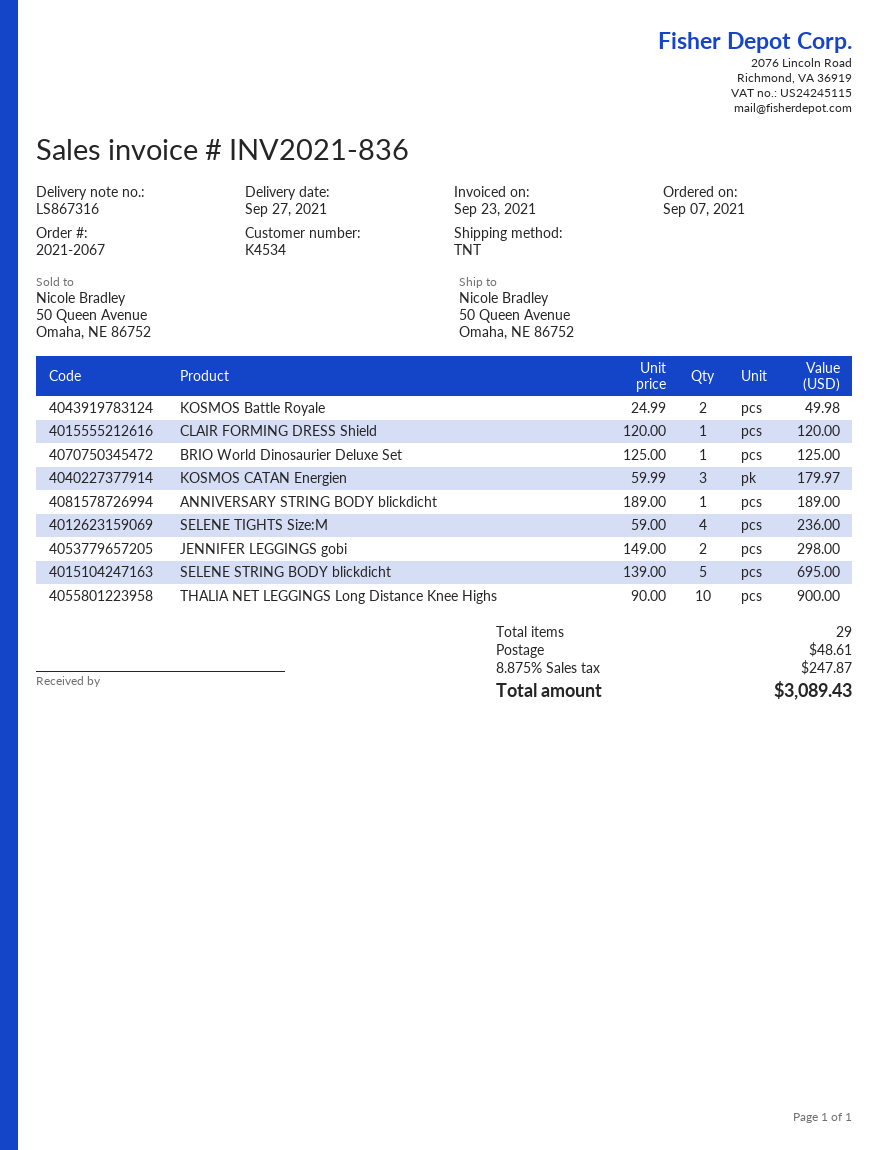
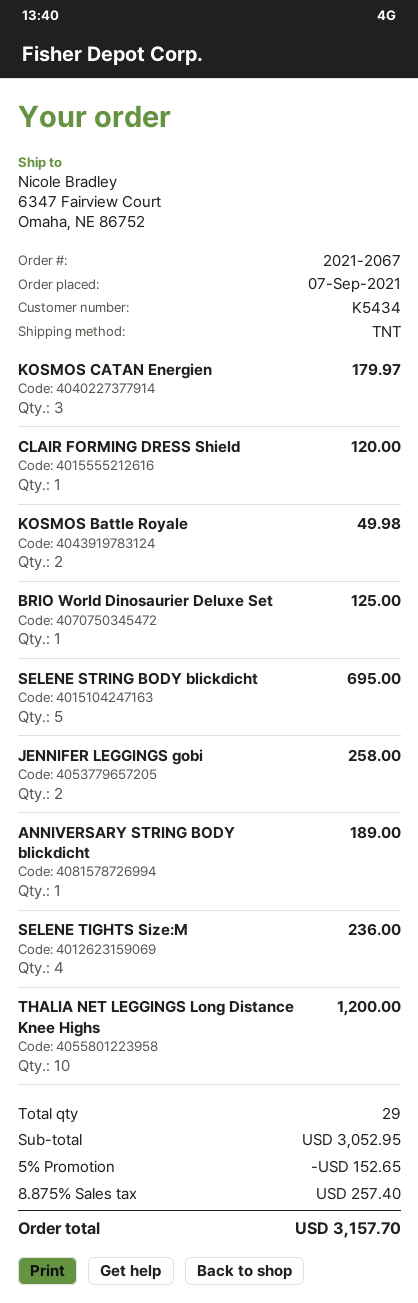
customer number: K4534 -> K5434
ship to: 50 Queen Avenue, Omaha, NE 86752 -> 6347 Fairview Court, Omaha, NE 86752
JENNIFER LEGGINGS gobi: 2 for 298.00 -> 2 for 258.00
THALIA NET LEGGINGS Long Distance Knee Highs: 10 for 900.00 -> 10 for 1200.00
discount: none -> 5% = 152.65
shipping: 48.61 -> none
tax: 8.875% = 247.87 -> 8.875% = 257.40
total: 3089.43 -> 3157.70

